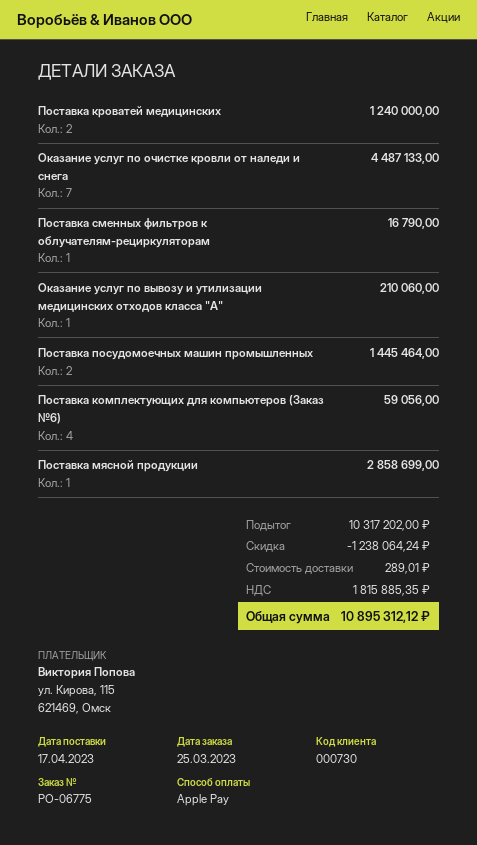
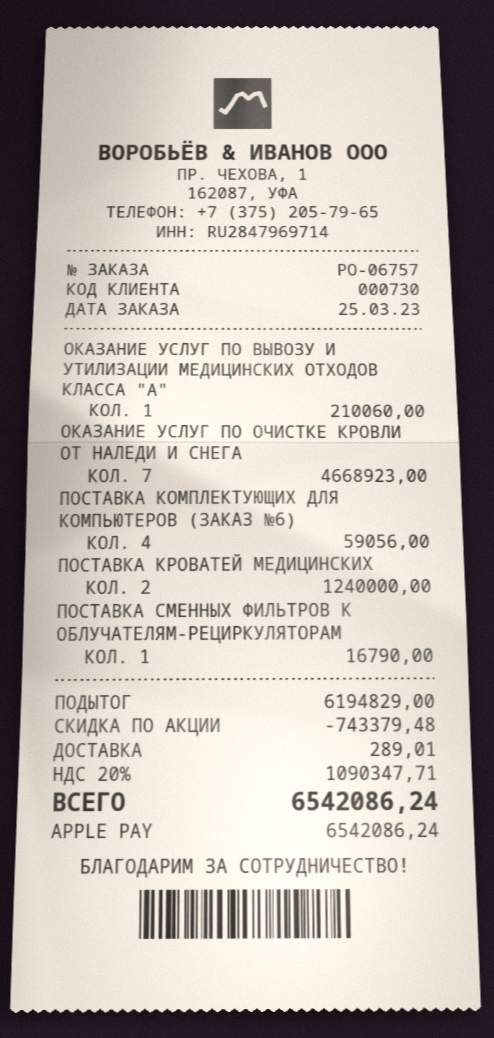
order number: PO-06775 -> PO-06757
Оказание услуг по очистке кровли от наледи и снега: 7 for 4487133.00 -> 7 for 4668923.00
Поставка посудомоечных машин промышленных: 2 for 1445464.00 -> none
Поставка мясной продукции: 1 for 2858699.00 -> none
subtotal: 10317202.00 -> 6194829.00
discount: 1238064.24 -> 743379.48
tax: 1815885.35 -> 1090347.71
total: 10895312.12 -> 6542086.24

